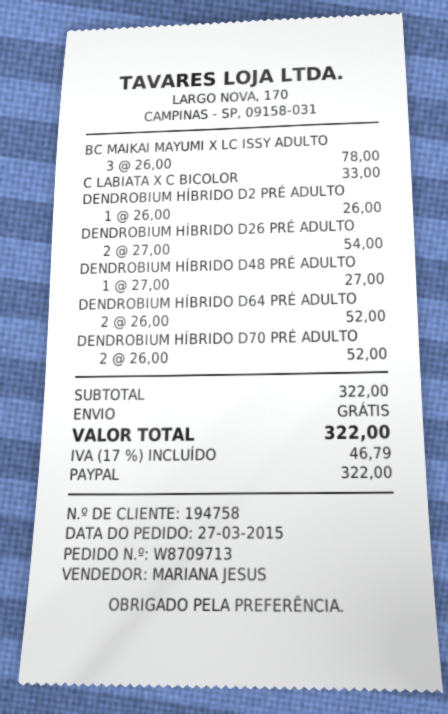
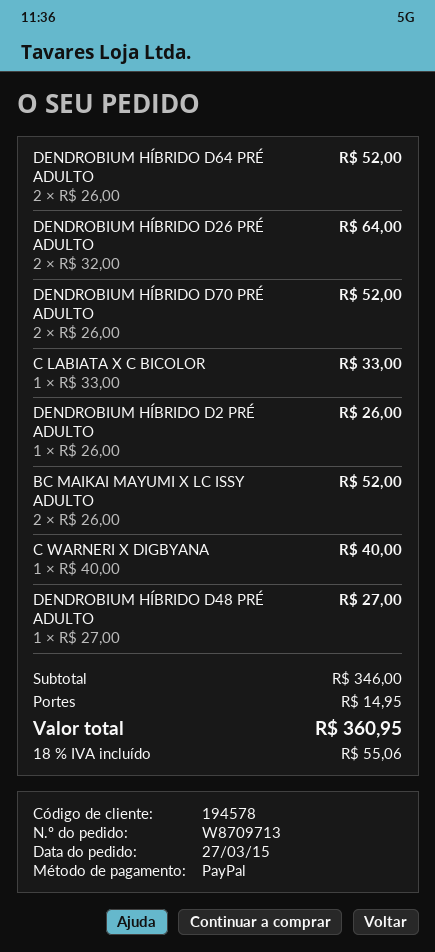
customer number: 194758 -> 194578
BC MAIKAI MAYUMI X LC ISSY ADULTO: 3 x 26.00 = 78.00 -> 2 x 26.00 = 52.00
DENDROBIUM HÍBRIDO D26 PRÉ ADULTO: 2 x 27.00 = 54.00 -> 2 x 32.00 = 64.00
C WARNERI X DIGBYANA: none -> 1 x 40.00 = 40.00
subtotal: 322.00 -> 346.00
shipping: 0.00 -> 14.95
tax: 17% = 46.79 -> 18% = 55.06
total: 322.00 -> 360.95

